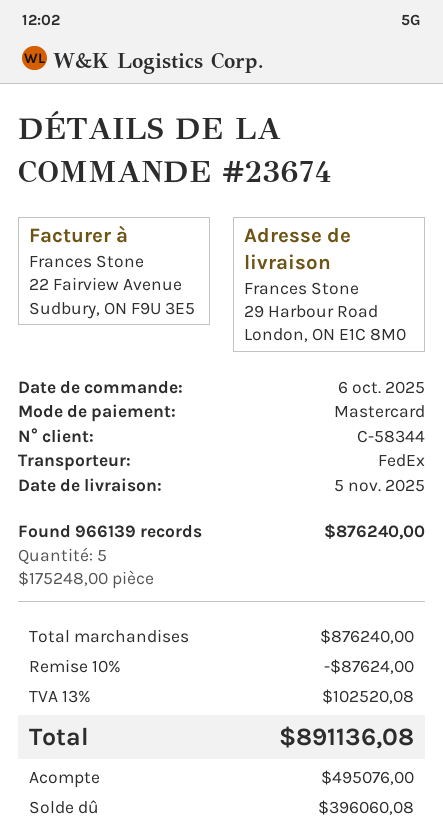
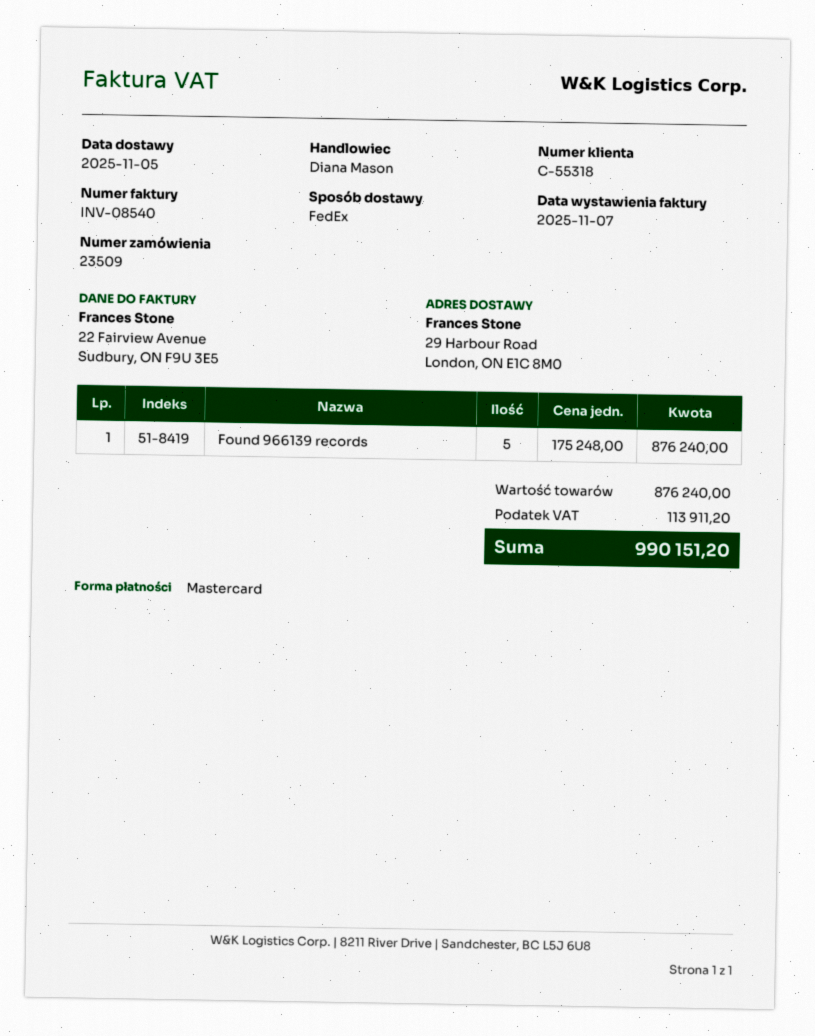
order number: 23674 -> 23509
customer number: C-58344 -> C-55318
discount: 10% = 87624.00 -> none
tax: 102520.08 -> 113911.20
total: 891136.08 -> 990151.20

